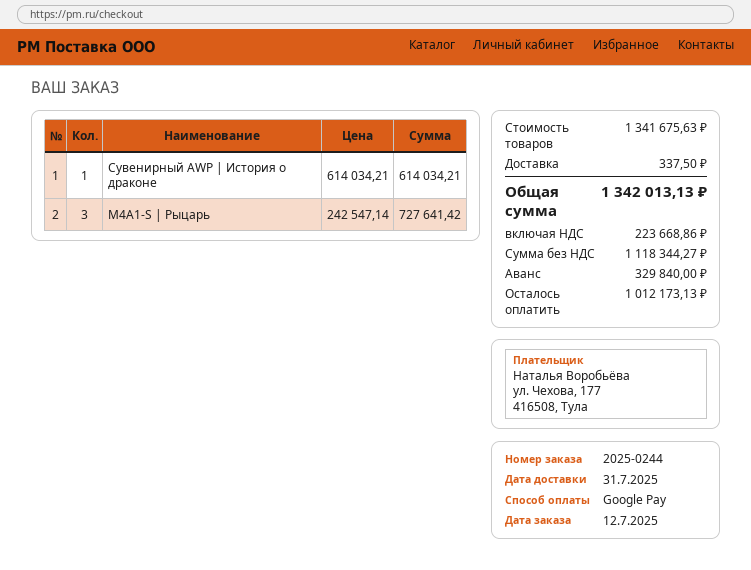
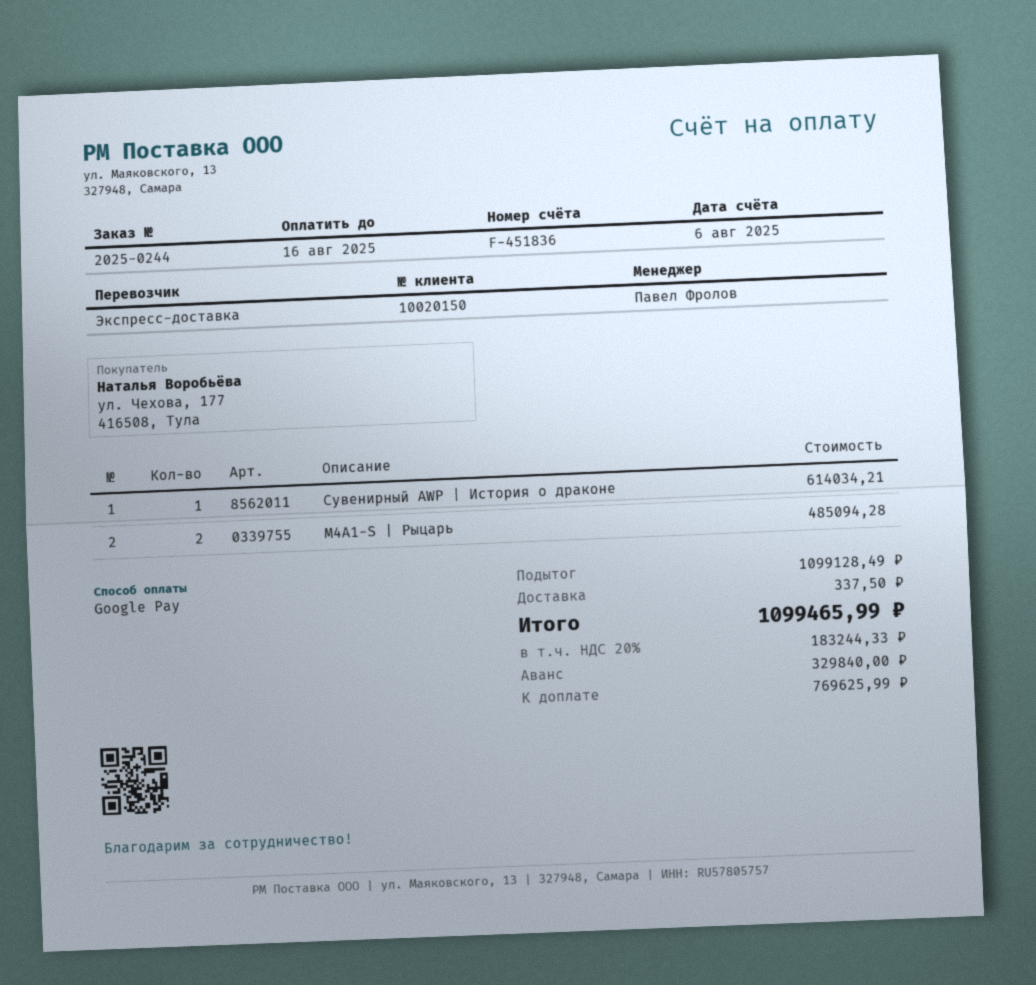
M4A1-S | Рыцарь: 3 for 727641.42 -> 2 for 485094.28
subtotal: 1341675.63 -> 1099128.49
tax: 223668.86 -> 183244.33
total: 1342013.13 -> 1099465.99
balance: 1012173.13 -> 769625.99

